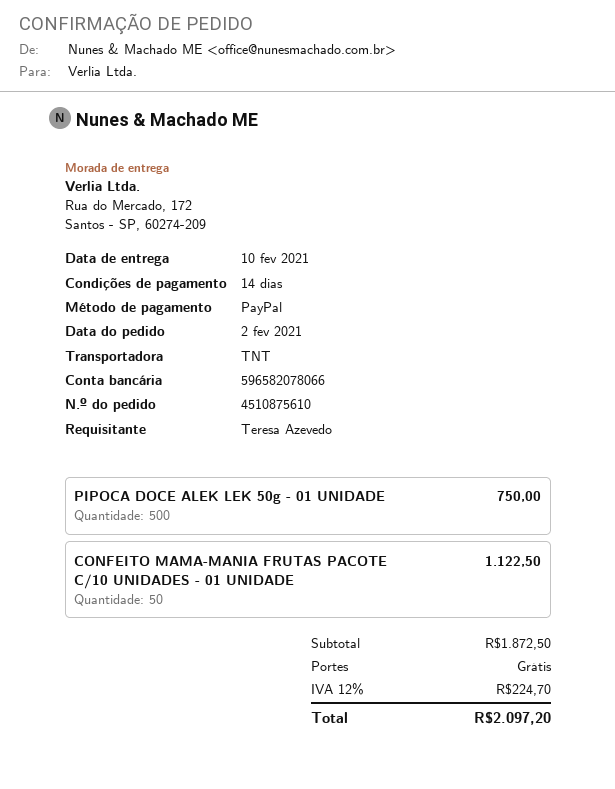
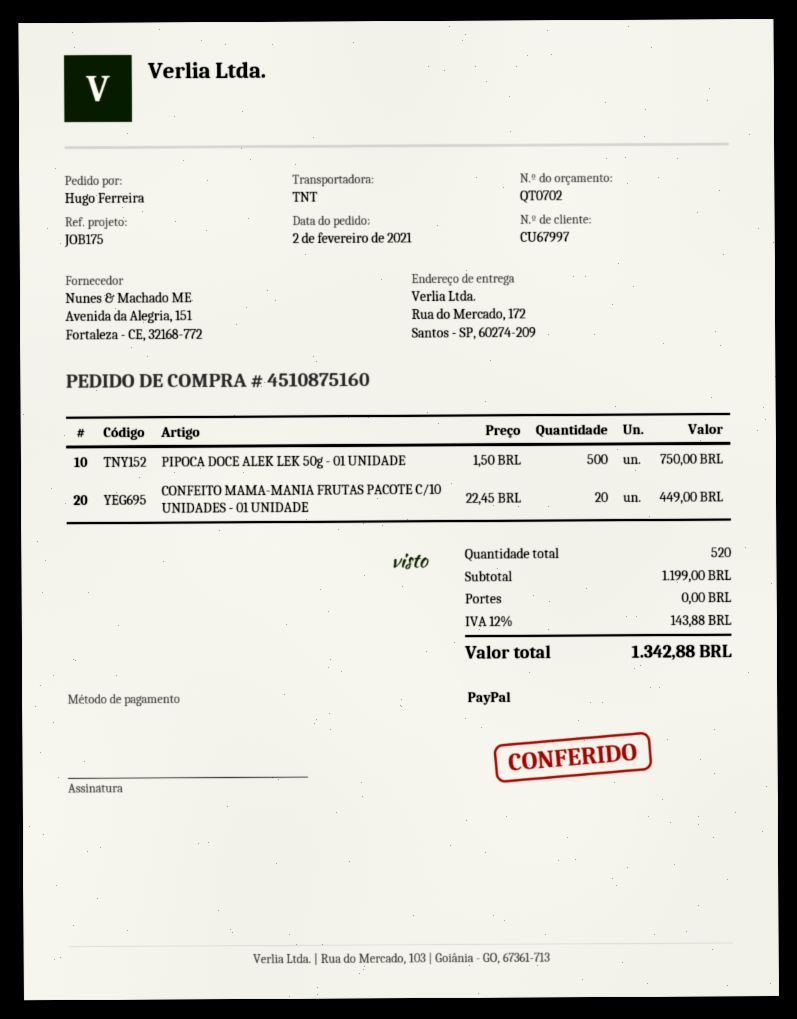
order number: 4510875610 -> 4510875160
ordered by: Teresa Azevedo -> Hugo Ferreira
CONFEITO MAMA-MANIA FRUTAS PACOTE C/10 UNIDADES - 01 UNIDADE: 50 for 1122.50 -> 20 for 449.00
subtotal: 1872.50 -> 1199.00
tax: 12% = 224.70 -> 12% = 143.88
total: 2097.20 -> 1342.88

